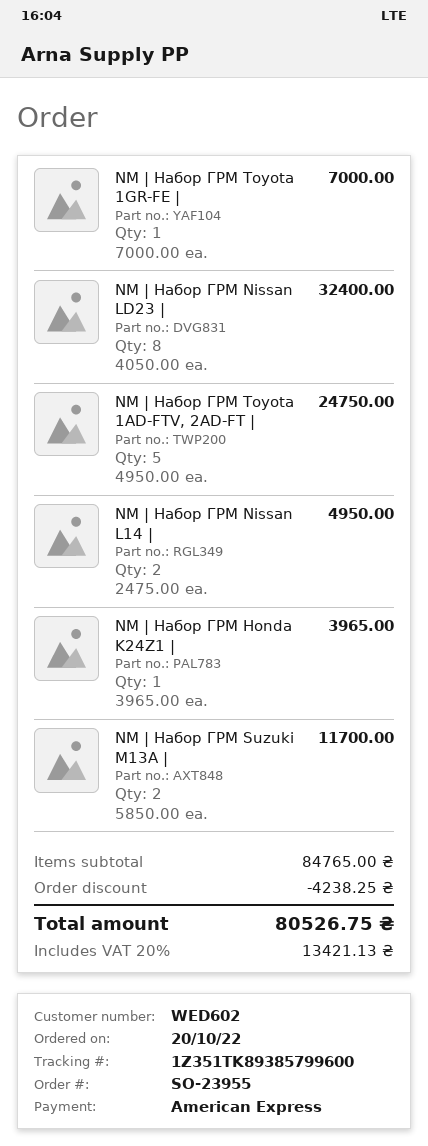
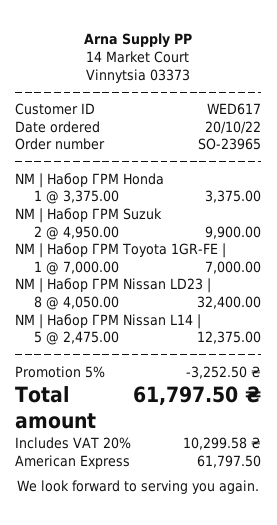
order number: SO-23955 -> SO-23965
customer number: WED602 -> WED617
NM | Набор ГРМ Toyota 1AD-FTV, 2AD-FT |: 5 x 4950.00 = 24750.00 -> none
NM | Набор ГРМ Nissan L14 |: 2 x 2475.00 = 4950.00 -> 5 x 2475.00 = 12375.00
NM | Набор ГРМ Honda K24Z1 |: 1 x 3965.00 = 3965.00 -> 1 x 3375.00 = 3375.00
NM | Набор ГРМ Suzuki M13A |: 2 x 5850.00 = 11700.00 -> 2 x 4950.00 = 9900.00
discount: 4238.25 -> 3252.50
tax: 20% = 13421.13 -> 20% = 10299.58
total: 80526.75 -> 61797.50

